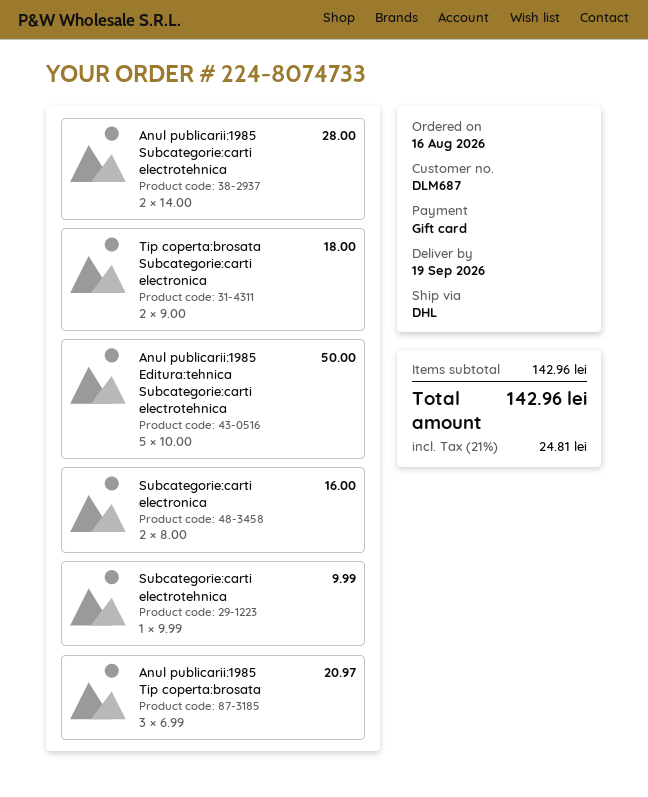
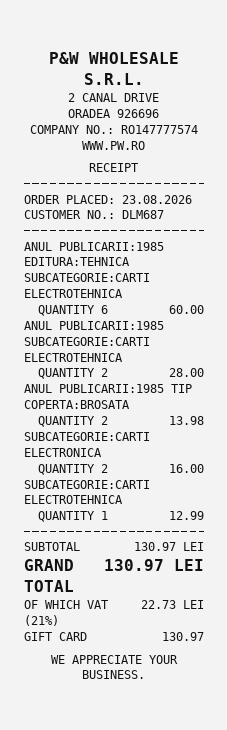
order date: 2026-08-16 -> 2026-08-23
Tip coperta:brosata Subcategorie:carti electronica: 2 for 18.00 -> none
Anul publicarii:1985 Editura:tehnica Subcategorie:carti electrotehnica: 5 for 50.00 -> 6 for 60.00
Subcategorie:carti electrotehnica: 1 for 9.99 -> 1 for 12.99
Anul publicarii:1985 Tip coperta:brosata: 3 for 20.97 -> 2 for 13.98
subtotal: 142.96 -> 130.97
tax: 21% = 24.81 -> 21% = 22.73
total: 142.96 -> 130.97

